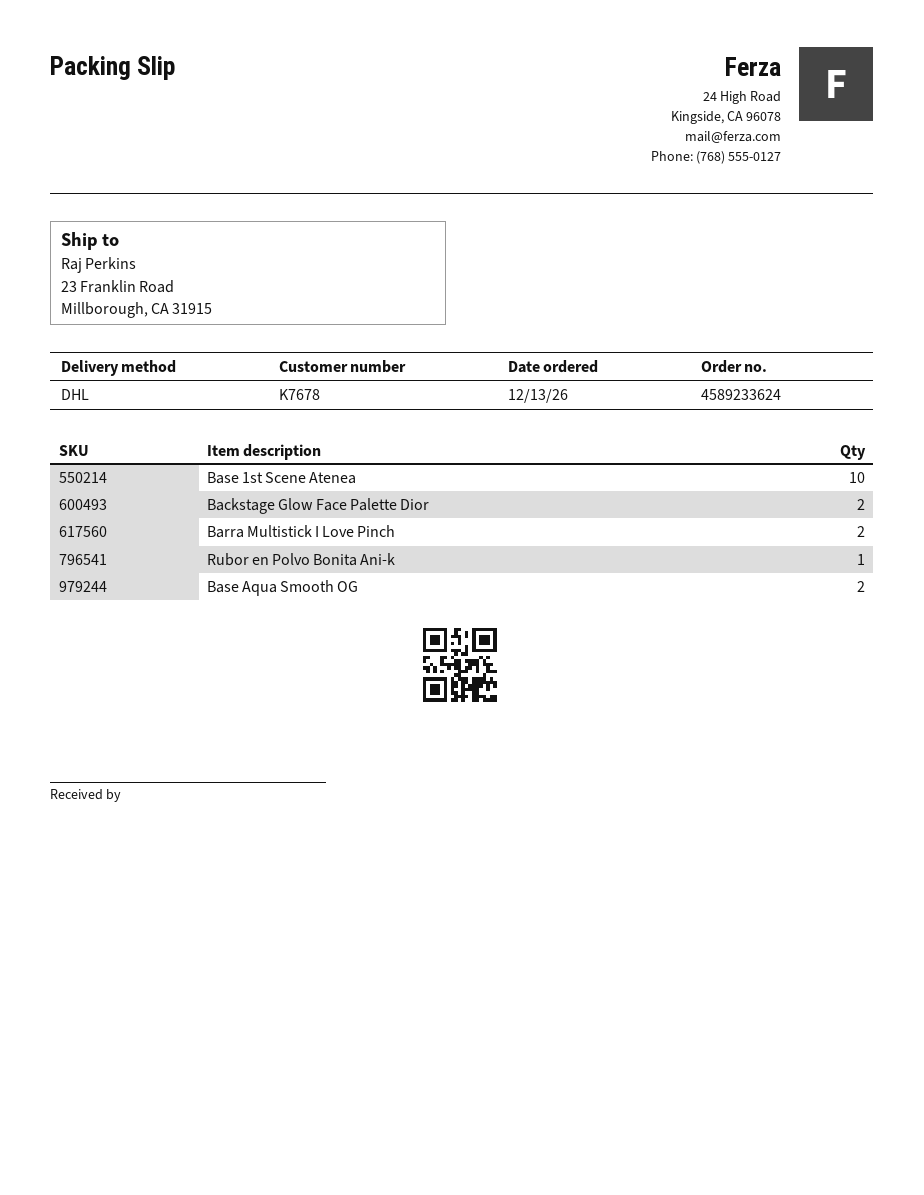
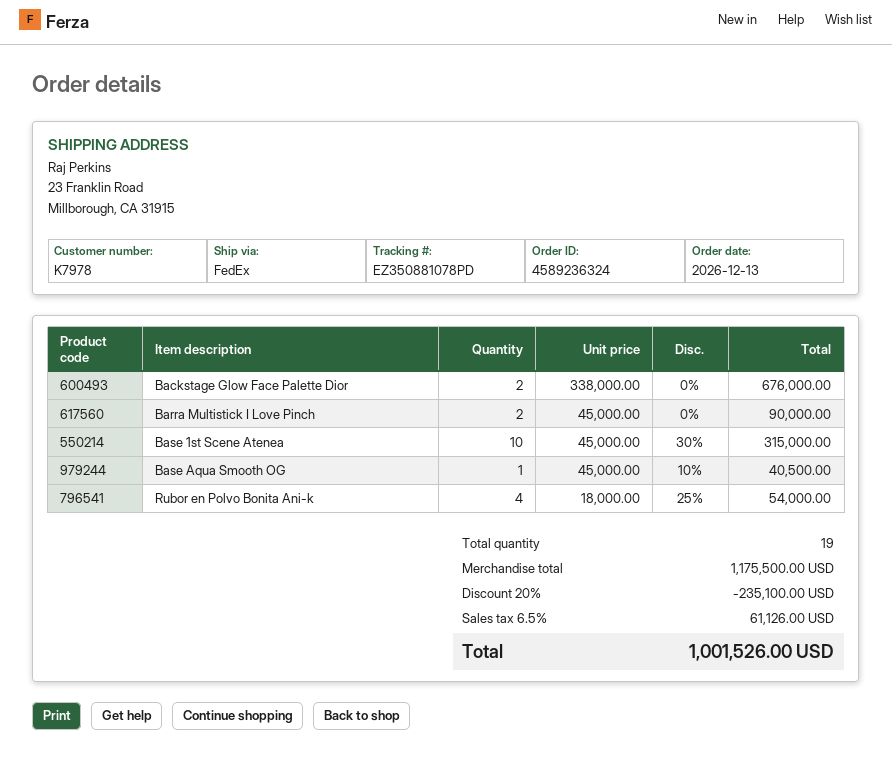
order number: 4589233624 -> 4589236324
customer number: K7678 -> K7978
shipping method: DHL -> FedEx
Rubor en Polvo Bonita Ani-k: 1 -> 4
Base Aqua Smooth OG: 2 -> 1

